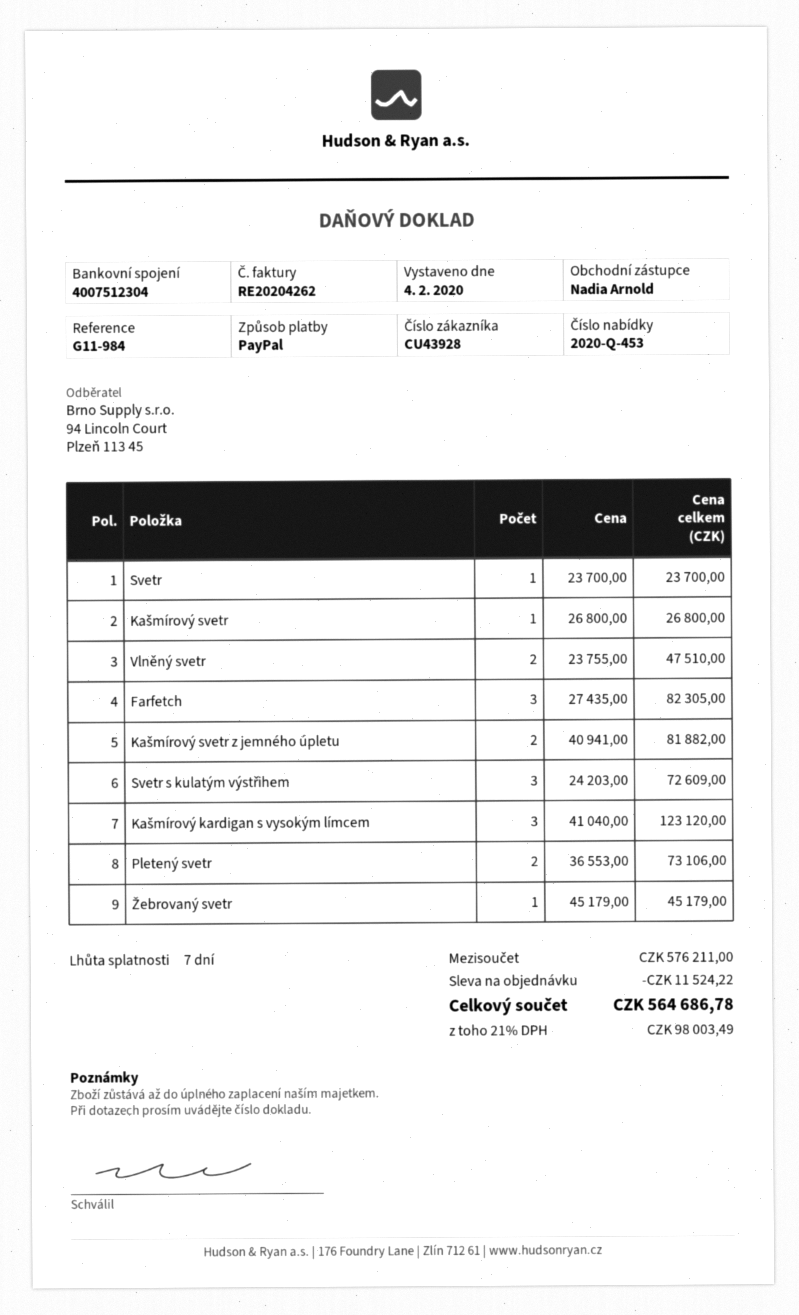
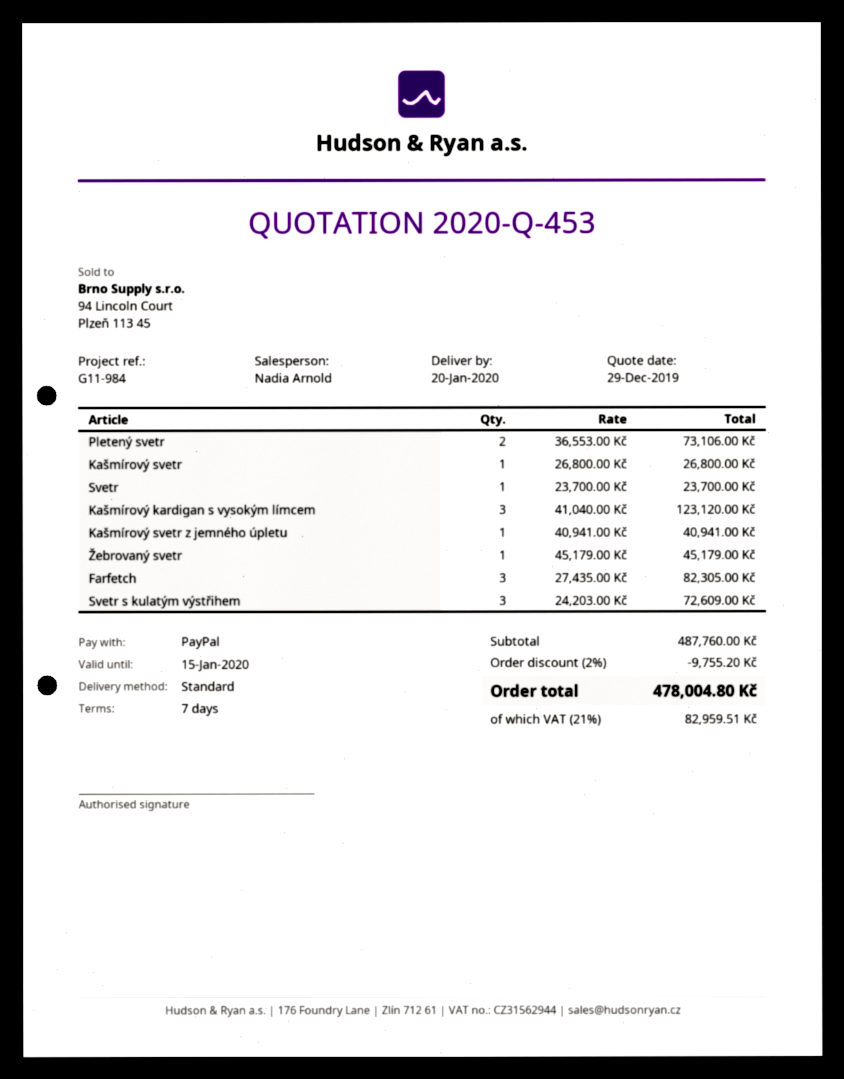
Vlněný svetr: 2 x 23755.00 = 47510.00 -> none
Kašmírový svetr z jemného úpletu: 2 x 40941.00 = 81882.00 -> 1 x 40941.00 = 40941.00
subtotal: 576211.00 -> 487760.00
discount: 11524.22 -> 9755.20
tax: 21% = 98003.49 -> 21% = 82959.51
total: 564686.78 -> 478004.80

